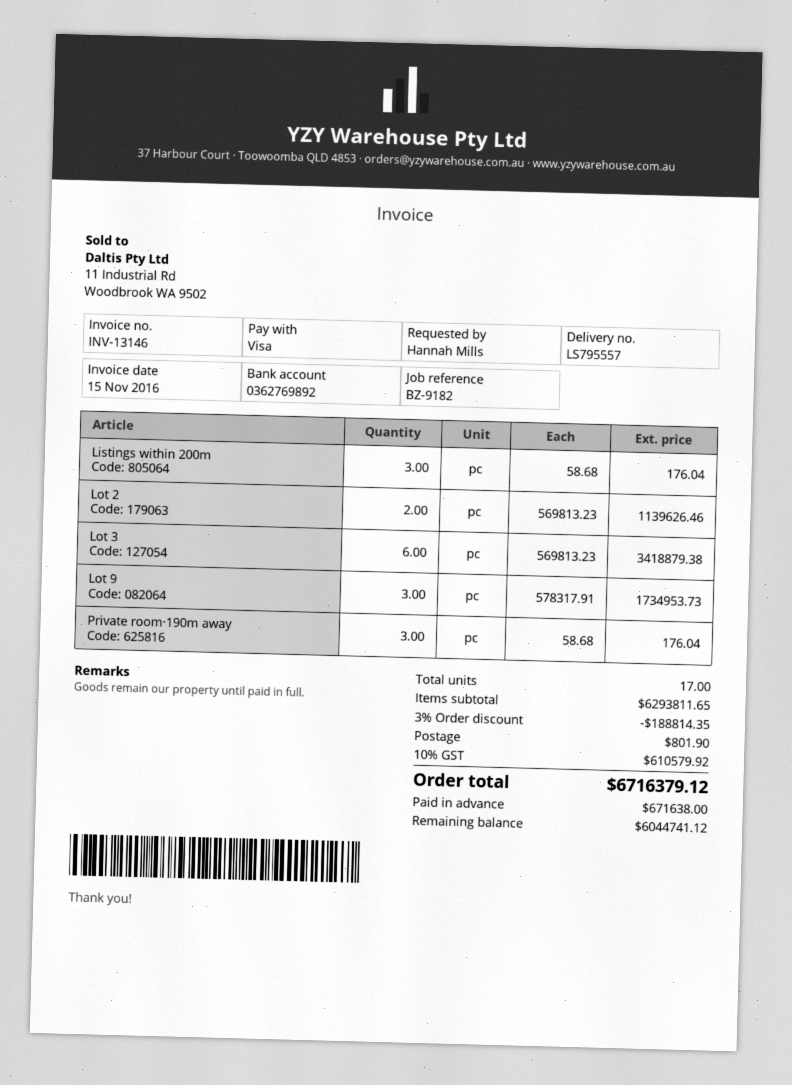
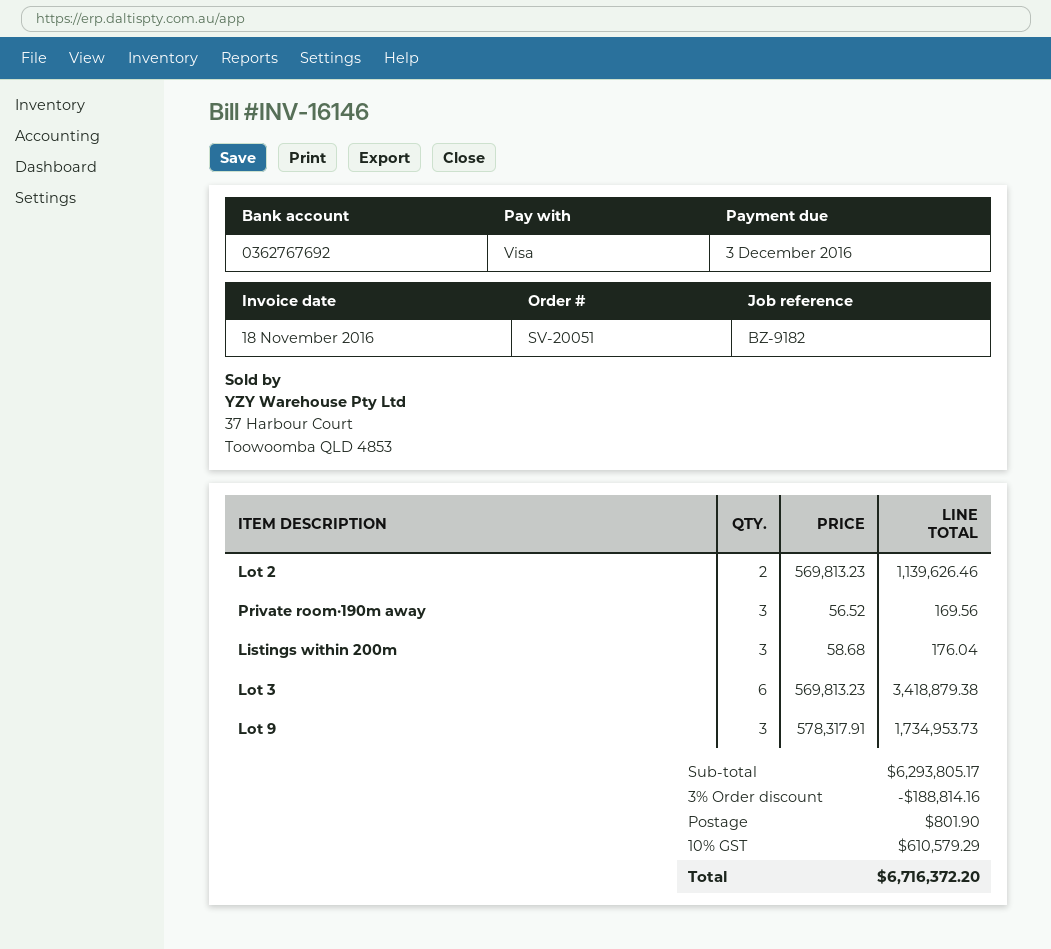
invoice number: INV-13146 -> INV-16146
invoice date: 2016-11-15 -> 2016-11-18
bank account: 0362769892 -> 0362767692
Private room·190m away: 3 x 58.68 = 176.04 -> 3 x 56.52 = 169.56
subtotal: 6293811.65 -> 6293805.17
discount: 3% = 188814.35 -> 3% = 188814.16
tax: 10% = 610579.92 -> 10% = 610579.29
total: 6716379.12 -> 6716372.20

